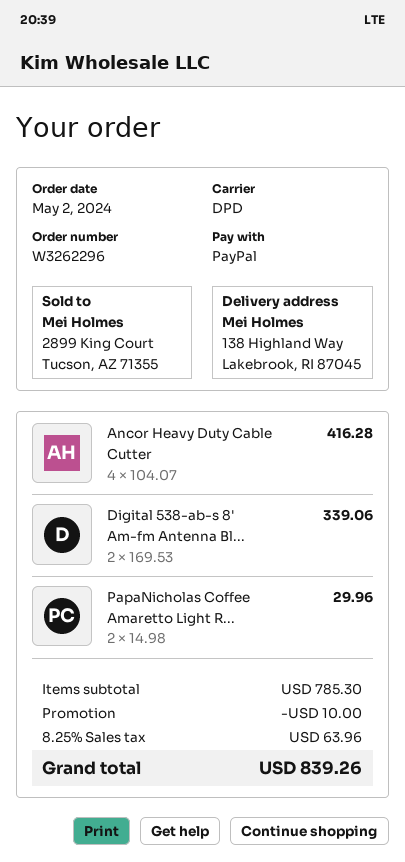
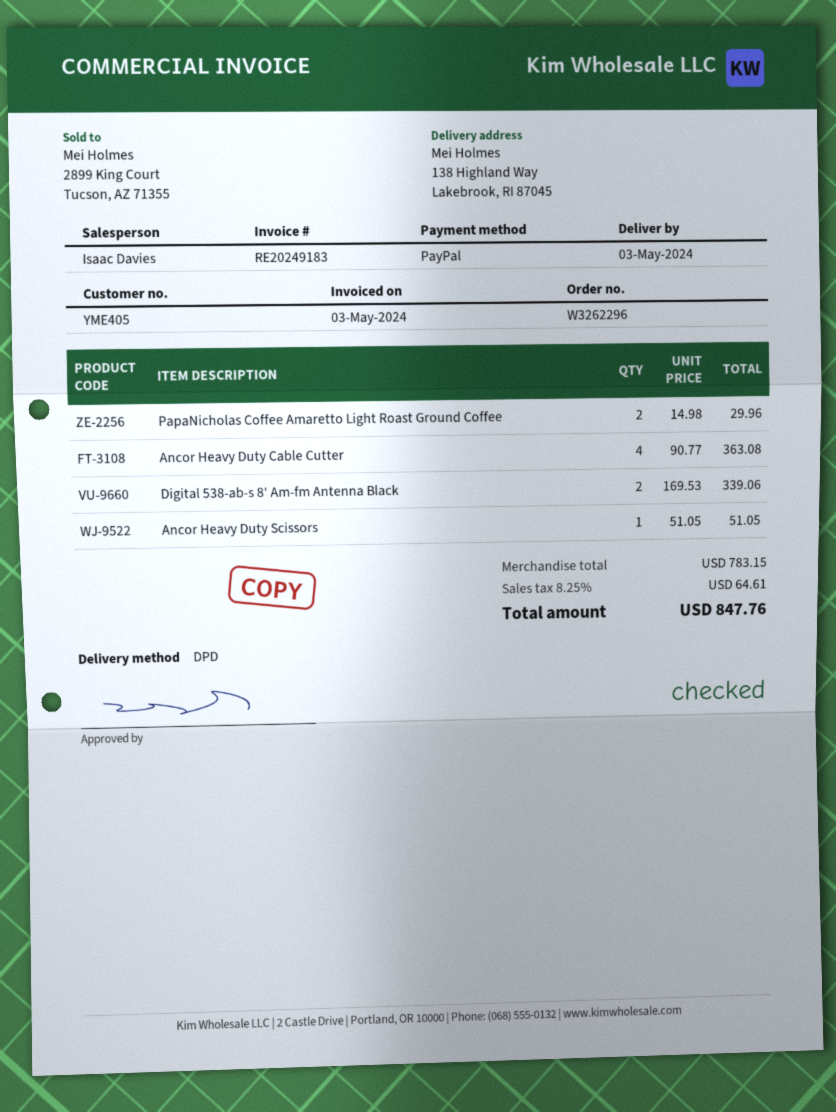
Ancor Heavy Duty Cable Cutter: 4 x 104.07 = 416.28 -> 4 x 90.77 = 363.08
Ancor Heavy Duty Scissors: none -> 1 x 51.05 = 51.05
subtotal: 785.30 -> 783.15
discount: 10.00 -> none
tax: 8.25% = 63.96 -> 8.25% = 64.61
total: 839.26 -> 847.76

